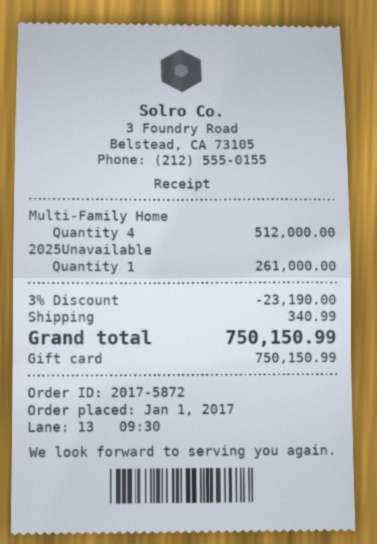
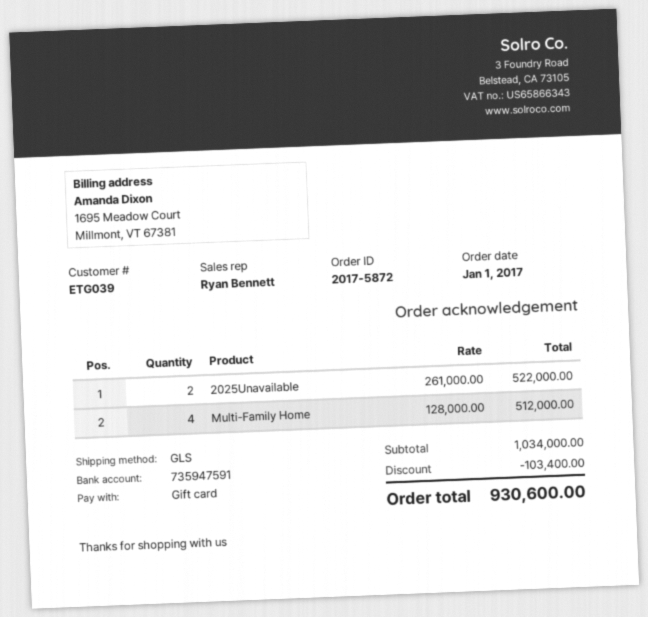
2025Unavailable: 1 for 261000.00 -> 2 for 522000.00
discount: 23190.00 -> 103400.00
shipping: 340.99 -> none
total: 750150.99 -> 930600.00

